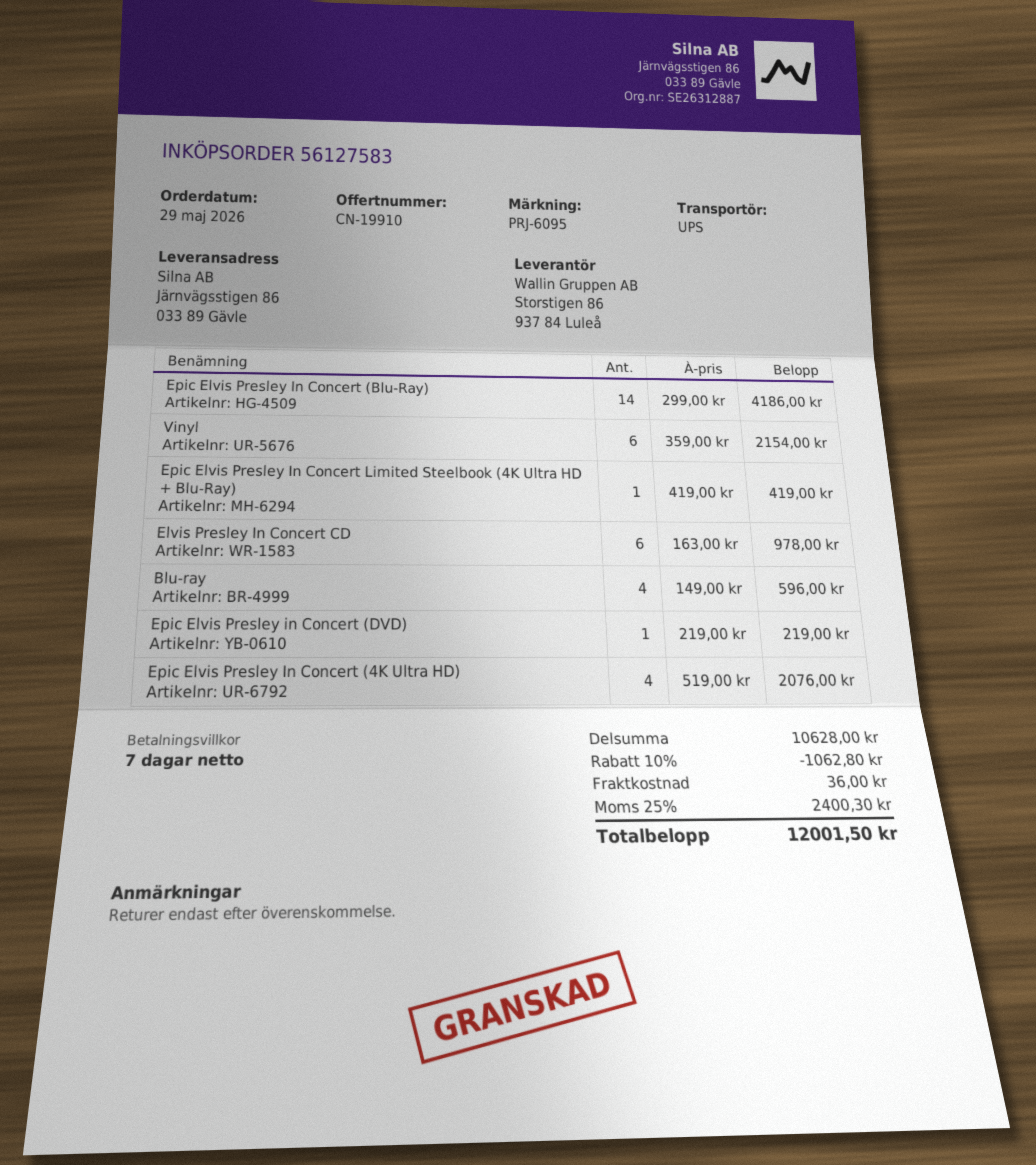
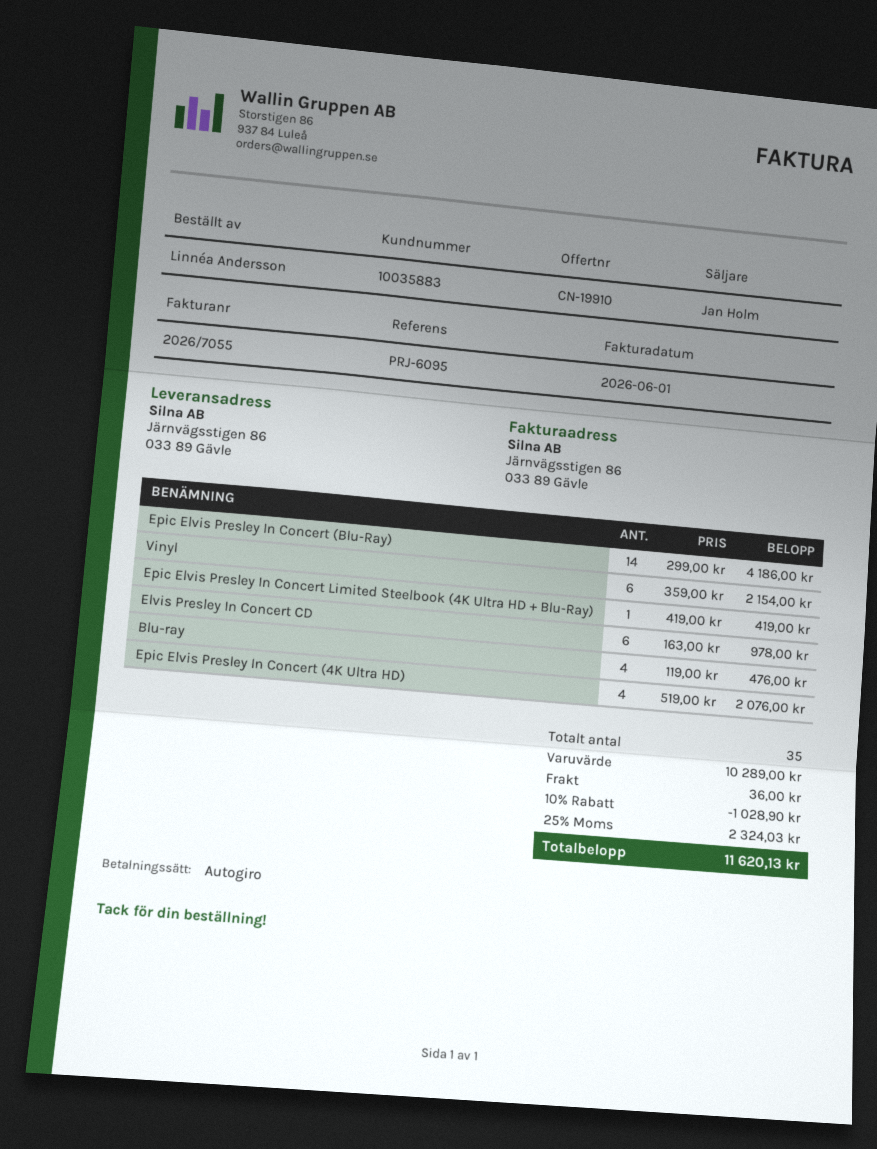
Blu-ray: 4 x 149.00 = 596.00 -> 4 x 119.00 = 476.00
Epic Elvis Presley in Concert (DVD): 1 x 219.00 = 219.00 -> none
subtotal: 10628.00 -> 10289.00
discount: 10% = 1062.80 -> 10% = 1028.90
tax: 25% = 2400.30 -> 25% = 2324.03
total: 12001.50 -> 11620.13

